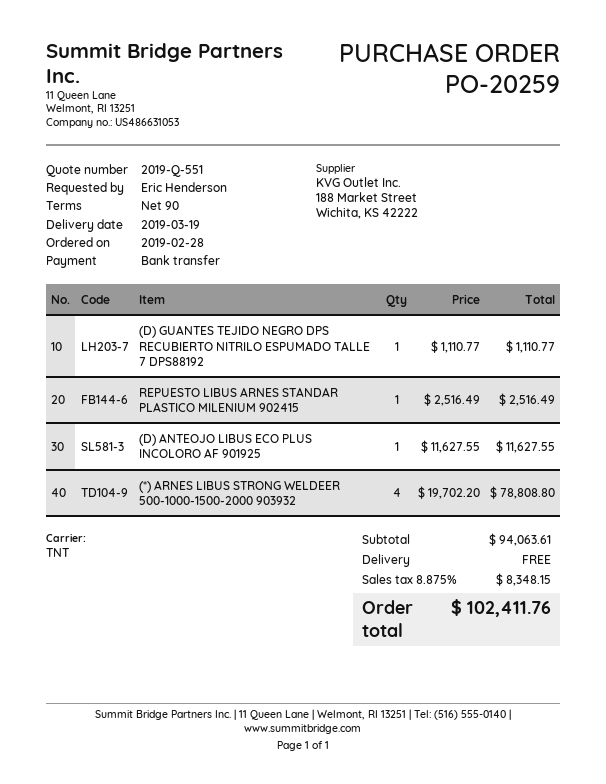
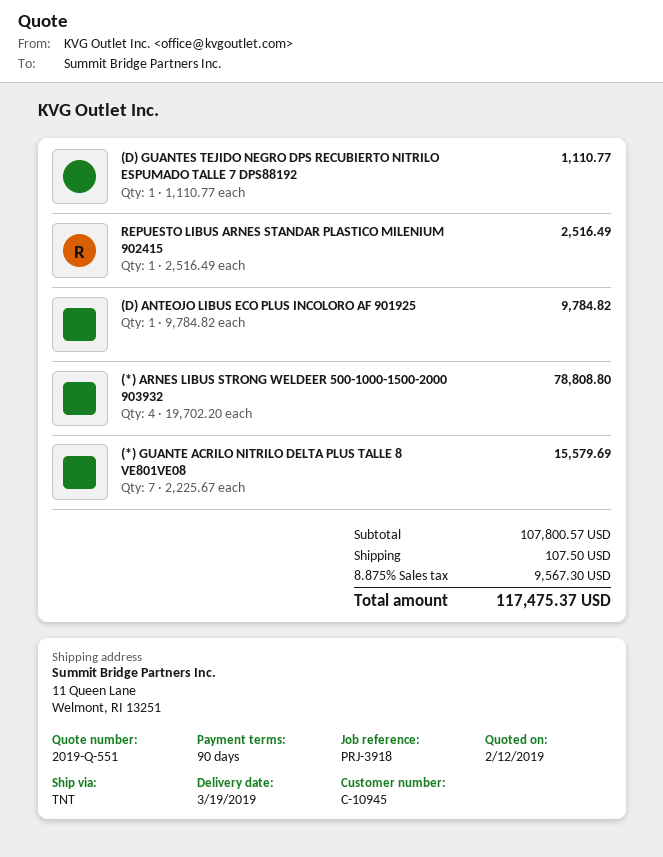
(D) ANTEOJO LIBUS ECO PLUS INCOLORO AF 901925: 1 x 11627.55 = 11627.55 -> 1 x 9784.82 = 9784.82
(*) GUANTE ACRILO NITRILO DELTA PLUS TALLE 8 VE801VE08: none -> 7 x 2225.67 = 15579.69
subtotal: 94063.61 -> 107800.57
shipping: 0.00 -> 107.50
tax: 8.875% = 8348.15 -> 8.875% = 9567.30
total: 102411.76 -> 117475.37

